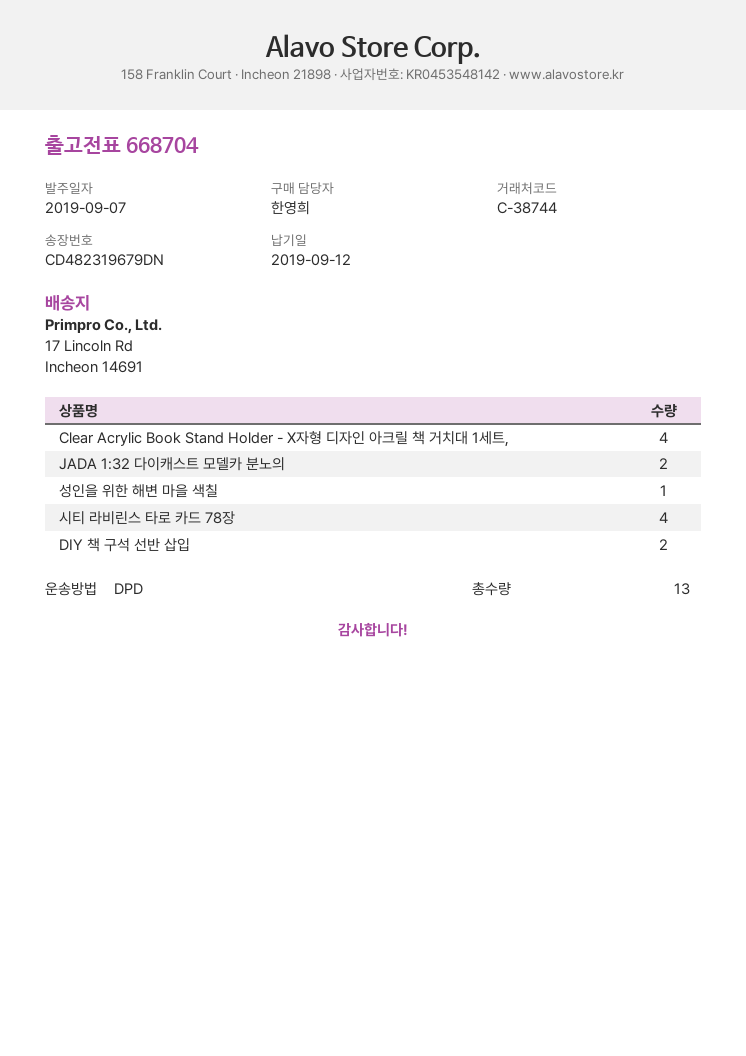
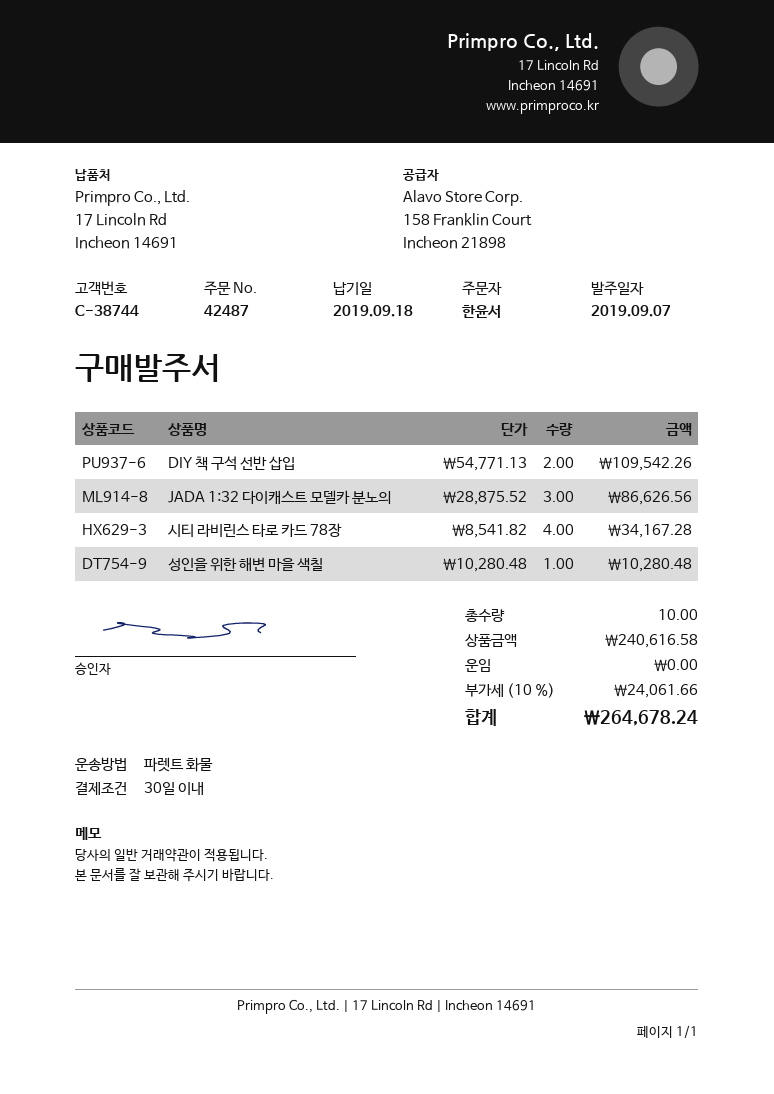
delivery date: 2019-09-12 -> 2019-09-18
ordered by: 한영희 -> 한윤서
shipping method: DPD -> pallet freight
Clear Acrylic Book Stand Holder - X자형 디자인 아크릴 책 거치대 1세트,: 4 -> none
JADA 1:32 다이캐스트 모델카 분노의: 2 -> 3
total quantity: 13 -> 10

